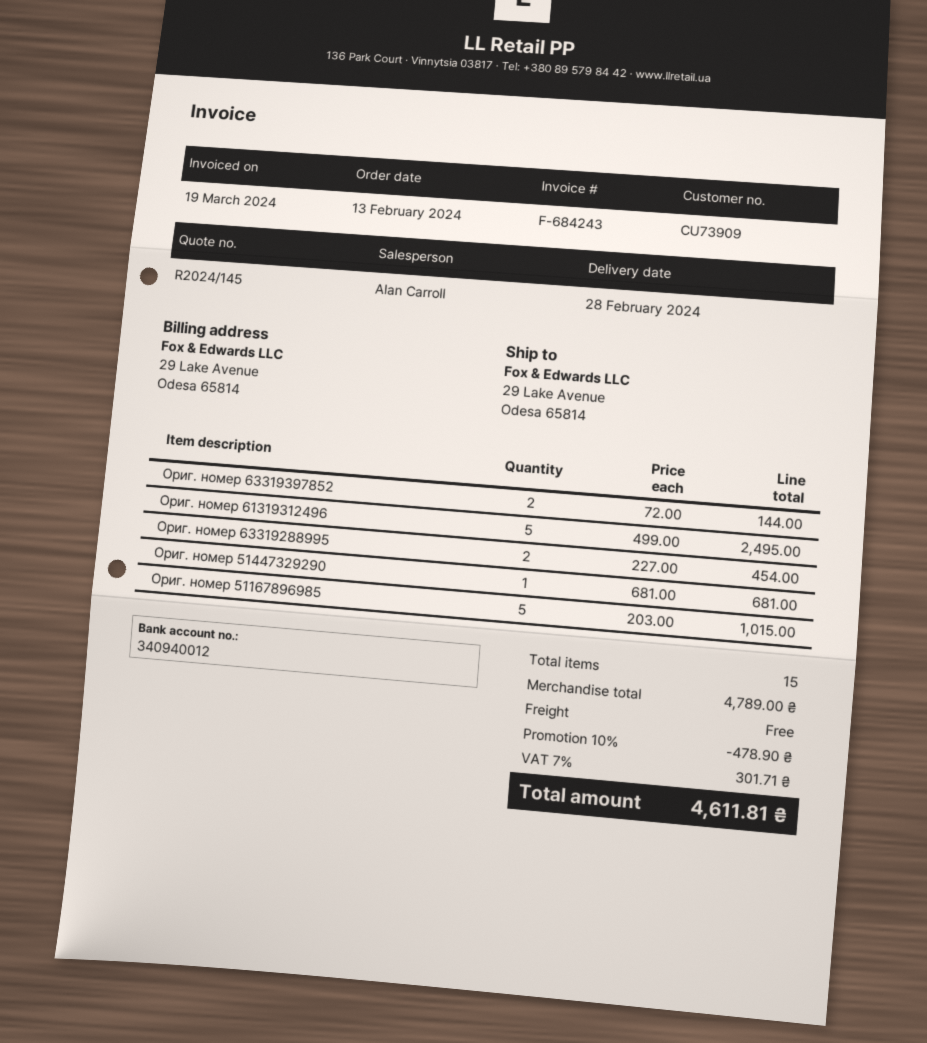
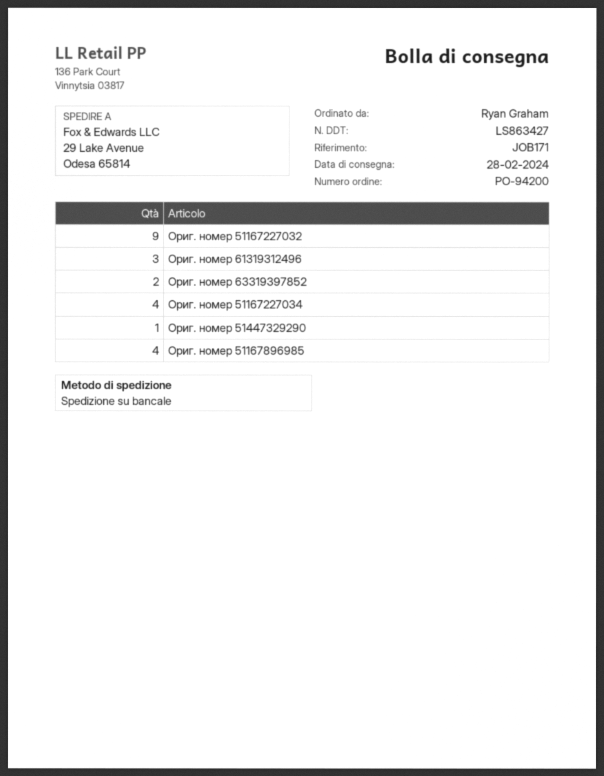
Ориг. номер 61319312496: 5 -> 3
Ориг. номер 63319288995: 2 -> none
Ориг. номер 51167896985: 5 -> 4
Ориг. номер 51167227032: none -> 9
Ориг. номер 51167227034: none -> 4

